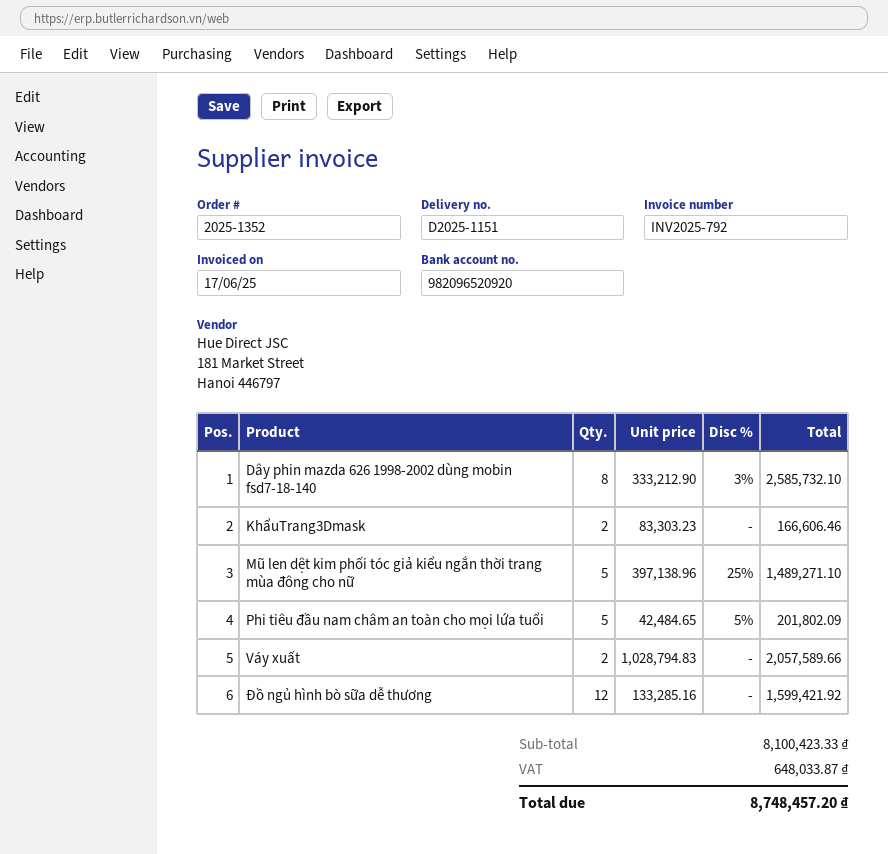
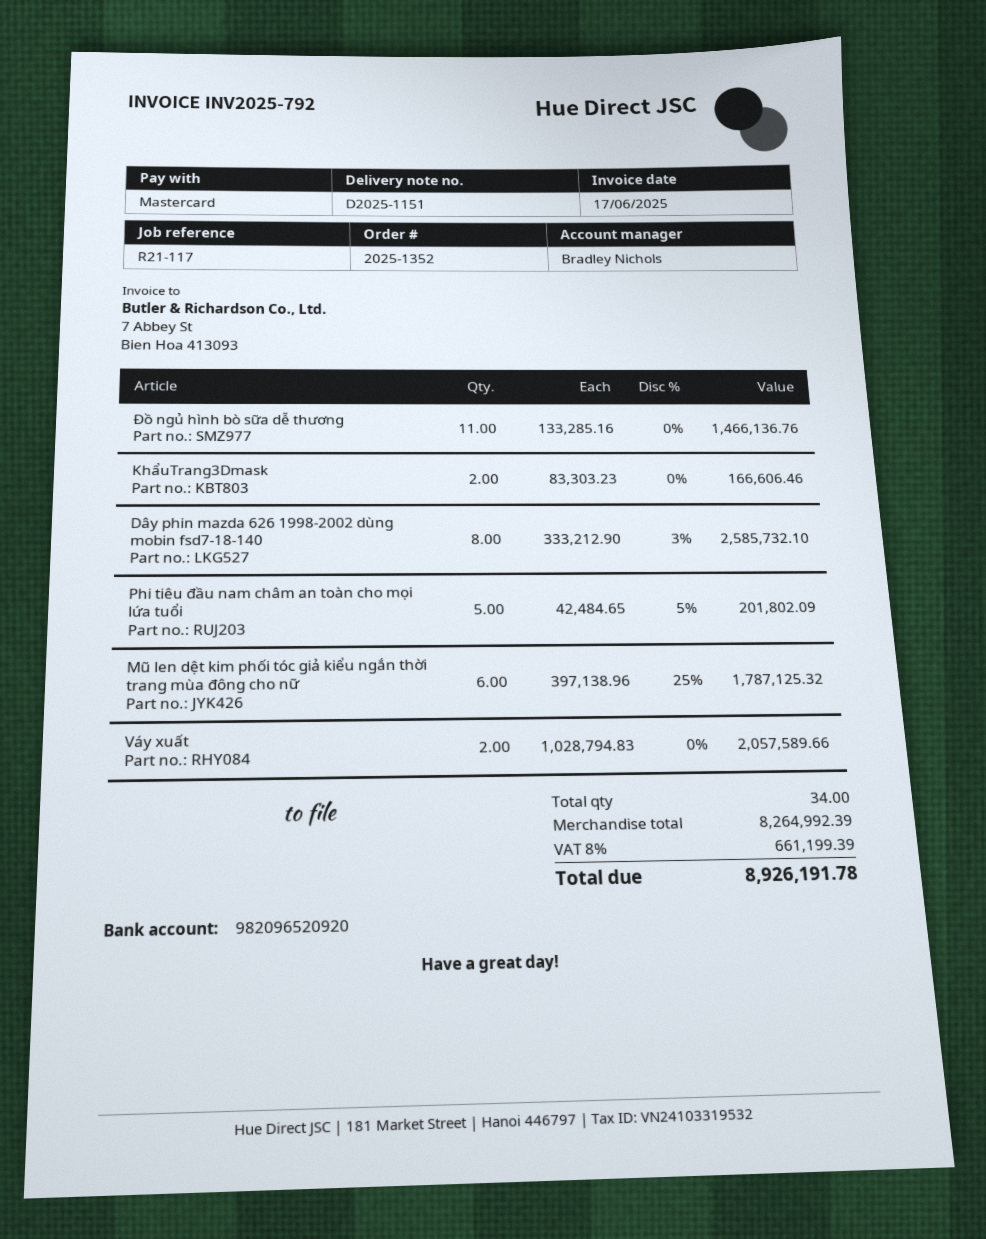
Mũ len dệt kim phối tóc giả kiểu ngắn thời trang mùa đông cho nữ: 5 x 397138.96 - 25% = 1489271.10 -> 6 x 397138.96 - 25% = 1787125.32
Đồ ngủ hình bò sữa dễ thương: 12 x 133285.16 = 1599421.92 -> 11 x 133285.16 = 1466136.76
subtotal: 8100423.33 -> 8264992.39
tax: 648033.87 -> 661199.39
total: 8748457.20 -> 8926191.78

